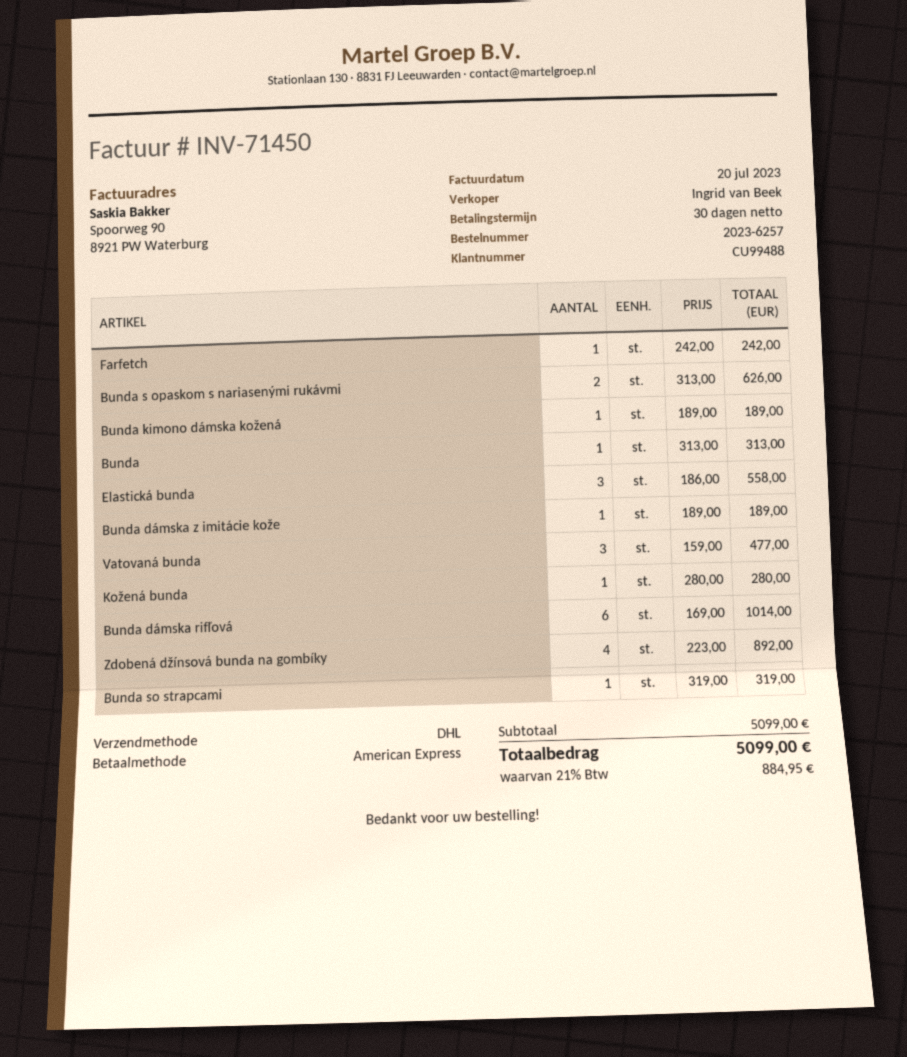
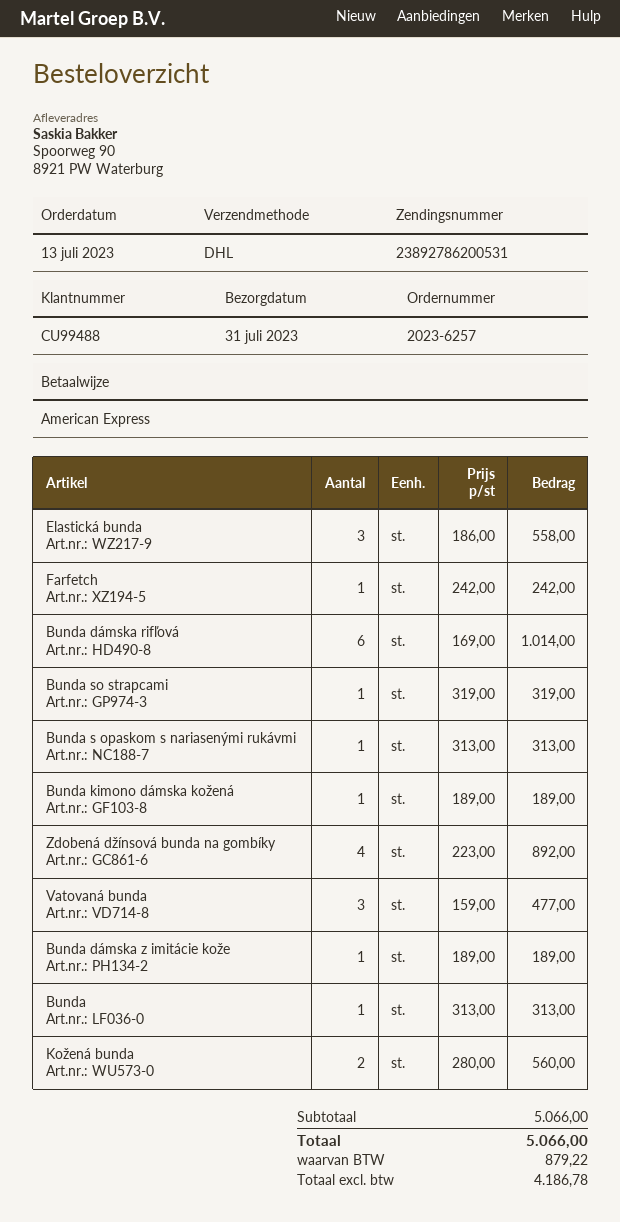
Bunda s opaskom s nariasenými rukávmi: 2 x 313.00 = 626.00 -> 1 x 313.00 = 313.00
Kožená bunda: 1 x 280.00 = 280.00 -> 2 x 280.00 = 560.00
subtotal: 5099.00 -> 5066.00
tax: 884.95 -> 879.22
total: 5099.00 -> 5066.00

